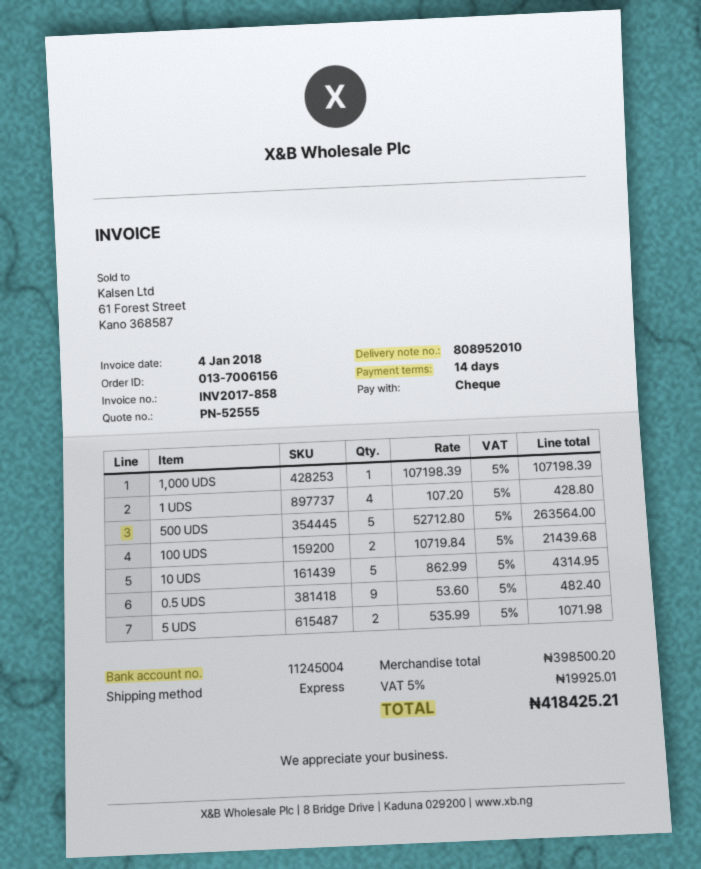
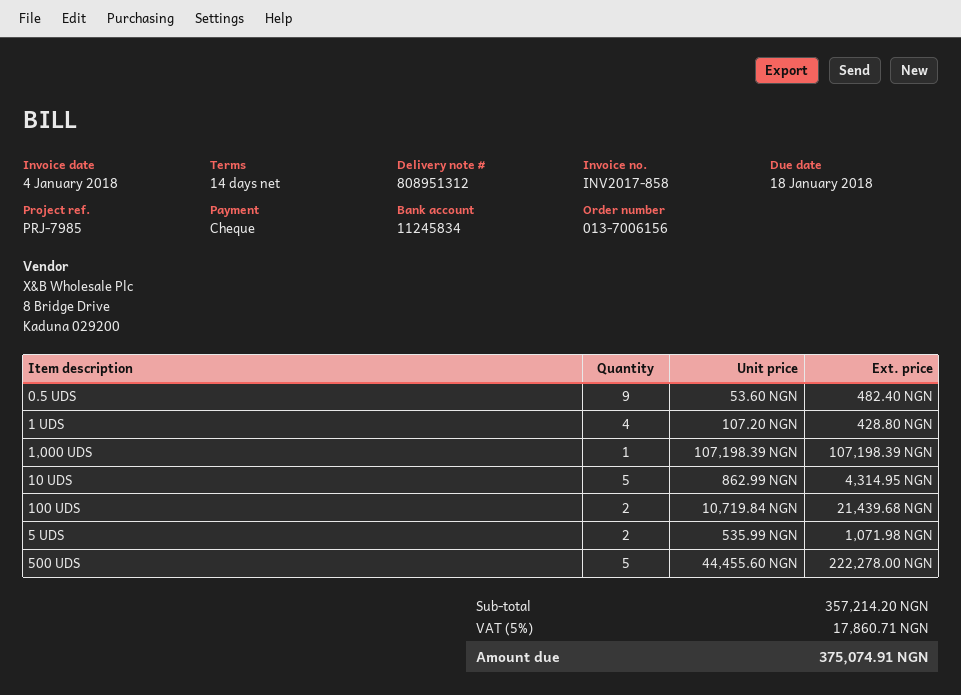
delivery note number: 808952010 -> 808951312
bank account: 11245004 -> 11245834
500 UDS: 5 x 52712.80 = 263564.00 -> 5 x 44455.60 = 222278.00
subtotal: 398500.20 -> 357214.20
tax: 5% = 19925.01 -> 5% = 17860.71
total: 418425.21 -> 375074.91

